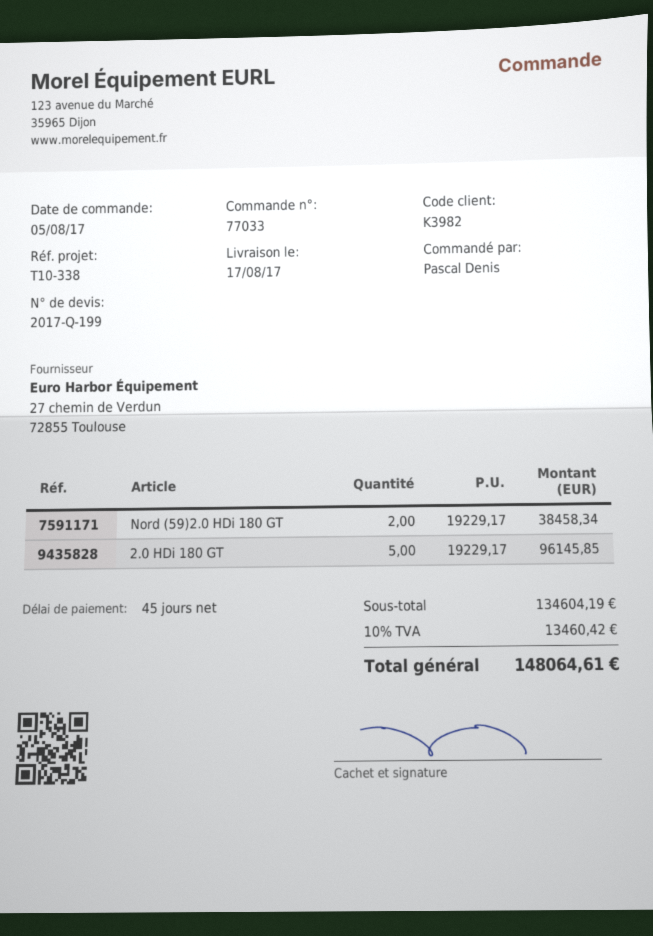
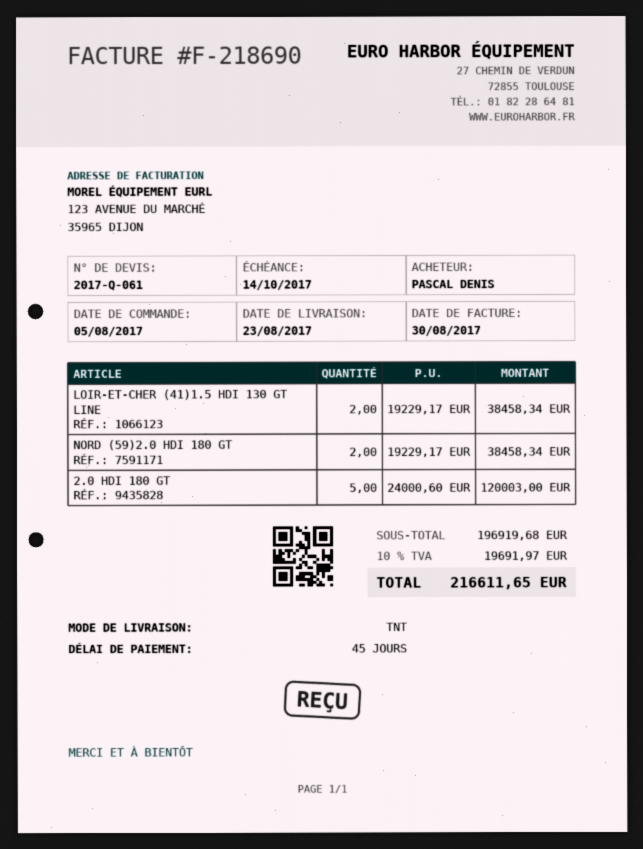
quote number: 2017-Q-199 -> 2017-Q-061
delivery date: 2017-08-17 -> 2017-08-23
2.0 HDi 180 GT: 5 x 19229.17 = 96145.85 -> 5 x 24000.60 = 120003.00
LOIR-ET-CHER (41)1.5 HDI 130 GT LINE: none -> 2 x 19229.17 = 38458.34
subtotal: 134604.19 -> 196919.68
tax: 10% = 13460.42 -> 10% = 19691.97
total: 148064.61 -> 216611.65

